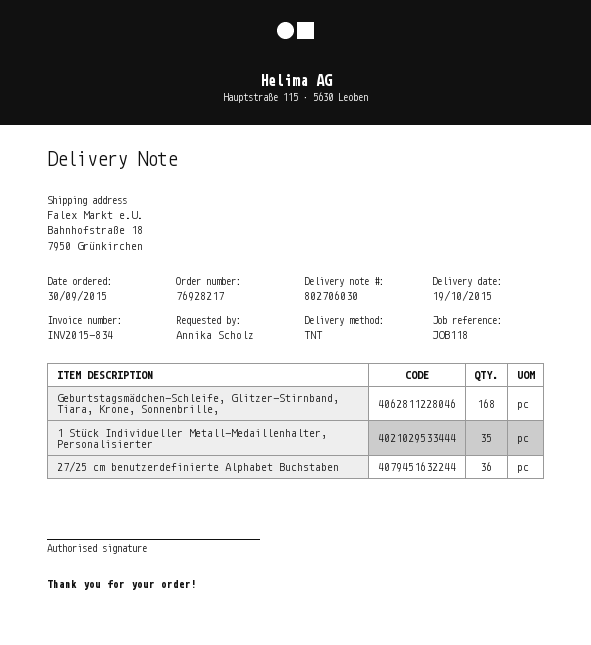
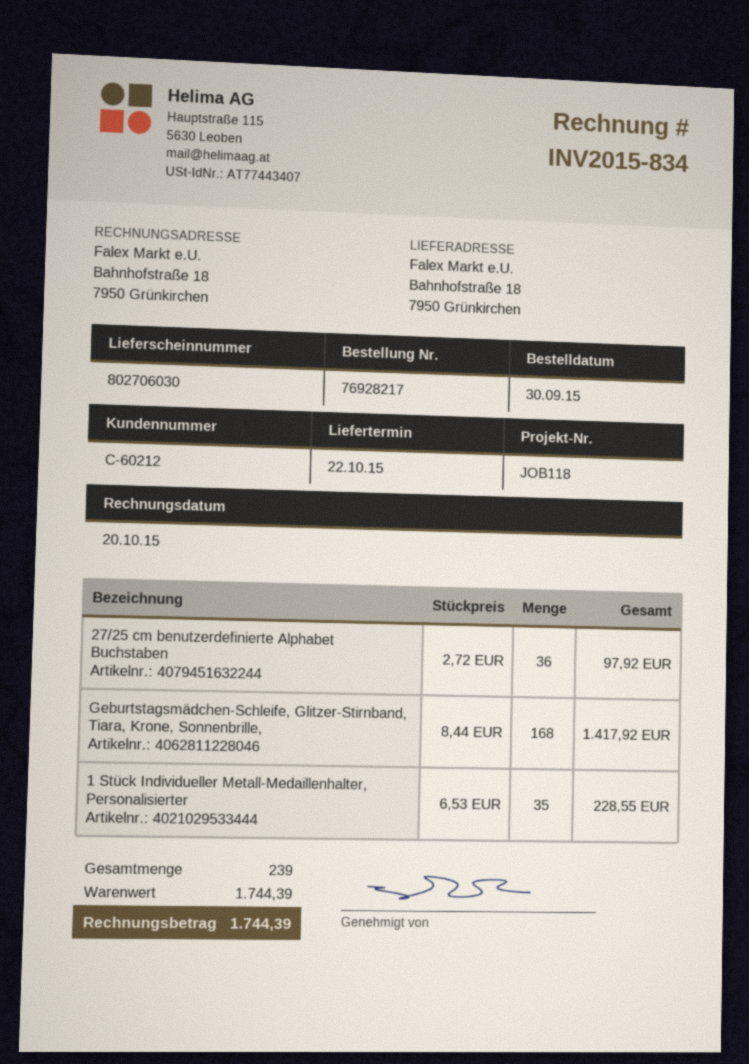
delivery date: 2015-10-19 -> 2015-10-22

